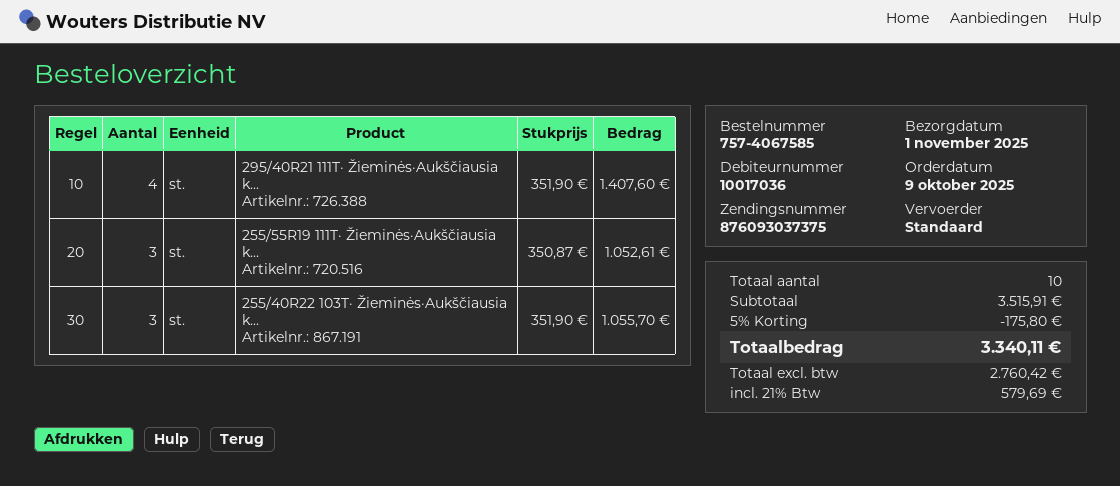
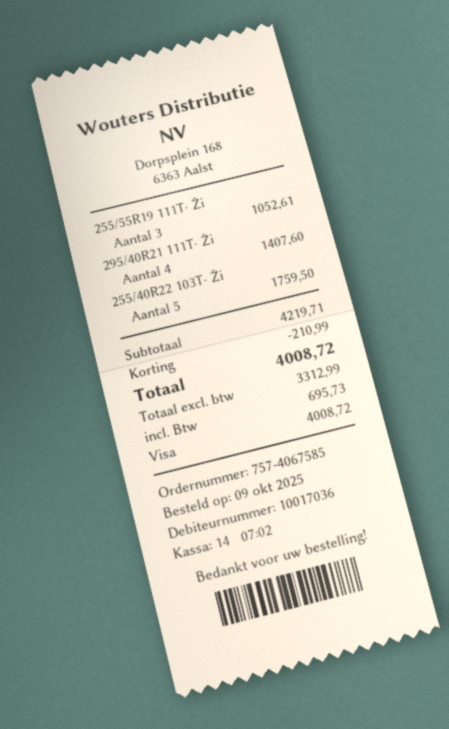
255/40R22 103T· Žieminės·Aukščiausia k...: 3 for 1055.70 -> 5 for 1759.50
subtotal: 3515.91 -> 4219.71
discount: 175.80 -> 210.99
net: 2760.42 -> 3312.99
tax: 579.69 -> 695.73
total: 3340.11 -> 4008.72

